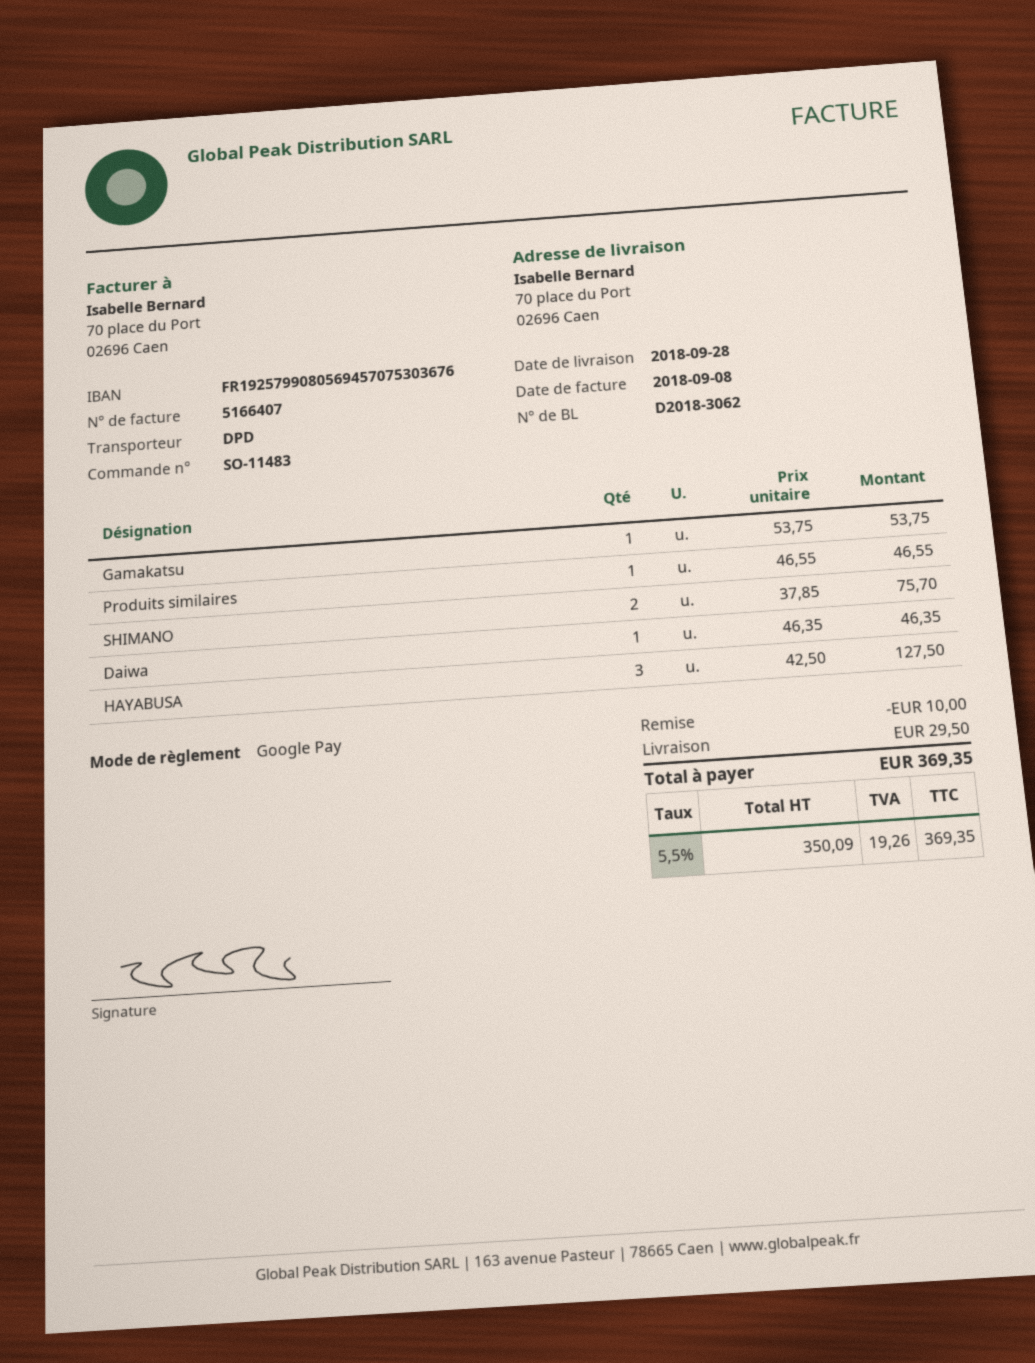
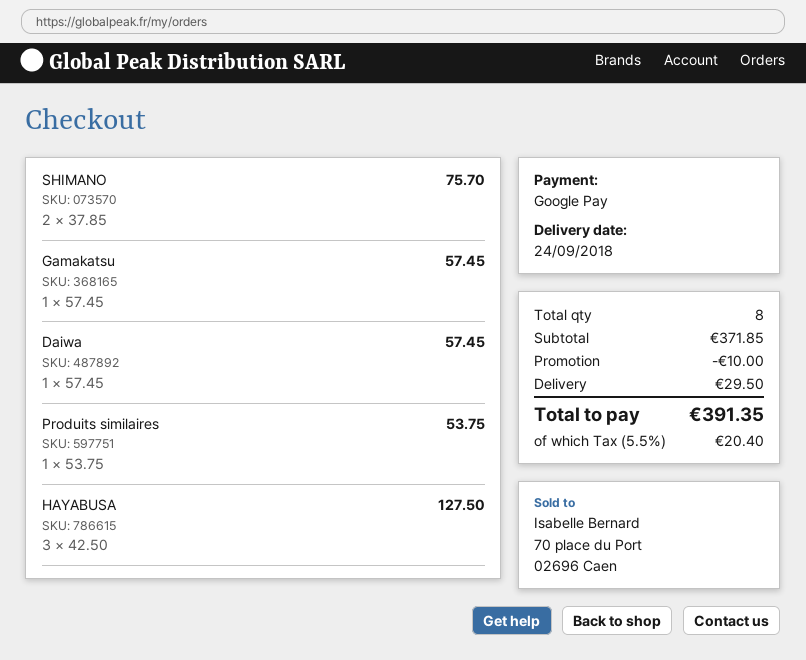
delivery date: 2018-09-28 -> 2018-09-24
Gamakatsu: 1 x 53.75 = 53.75 -> 1 x 57.45 = 57.45
Produits similaires: 1 x 46.55 = 46.55 -> 1 x 53.75 = 53.75
Daiwa: 1 x 46.35 = 46.35 -> 1 x 57.45 = 57.45
tax: 5.5% = 19.26 -> 5.5% = 20.40
total: 369.35 -> 391.35

